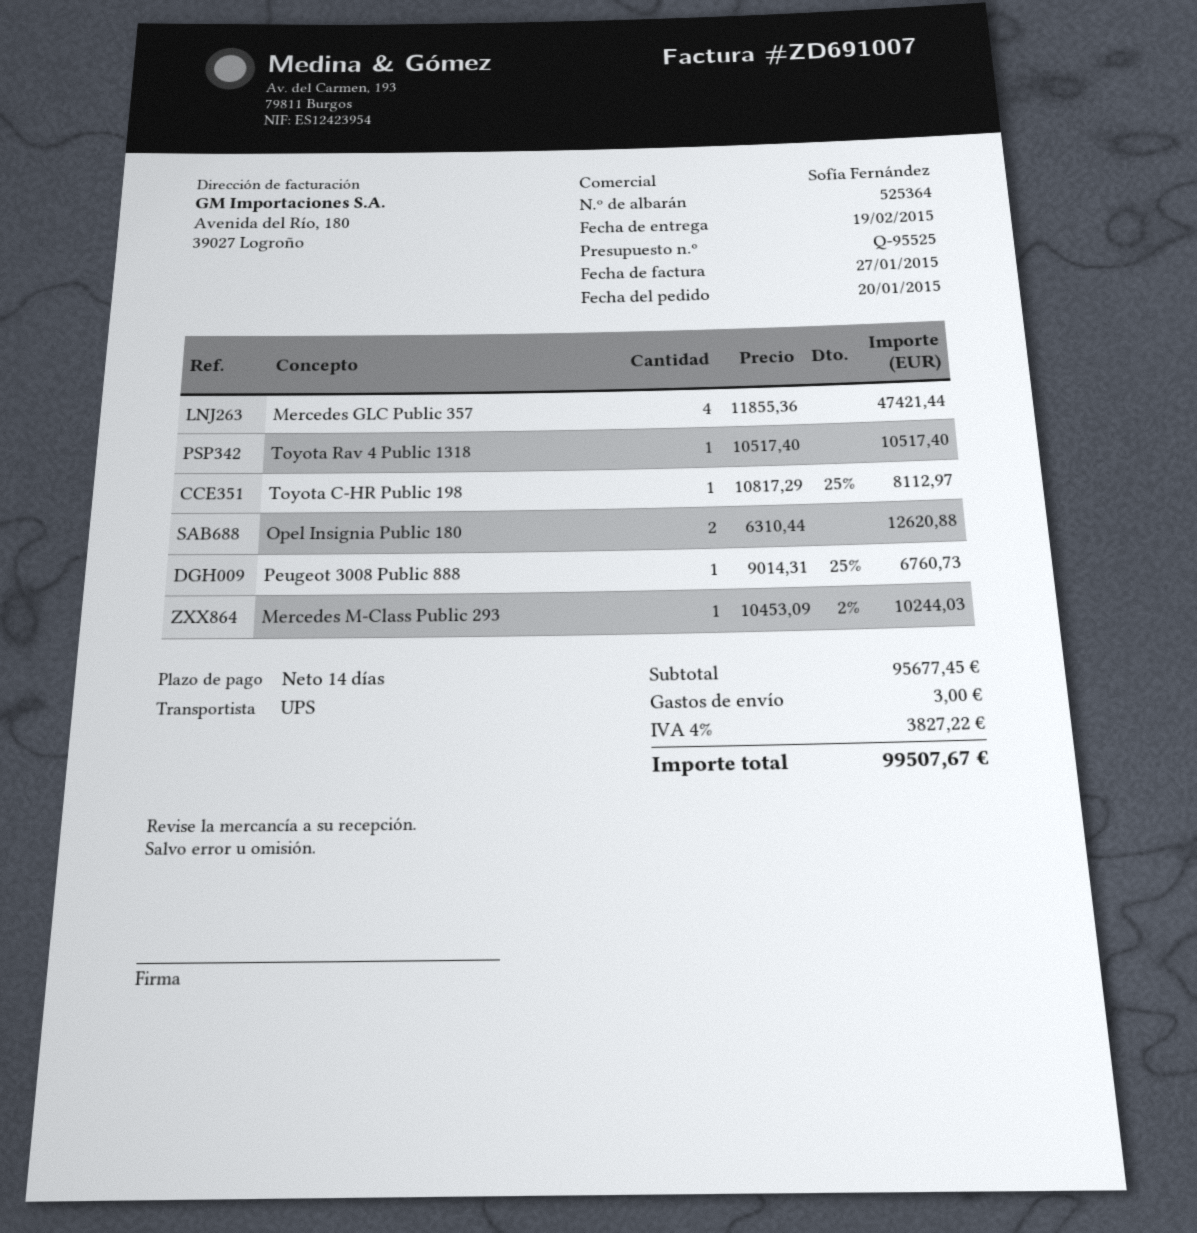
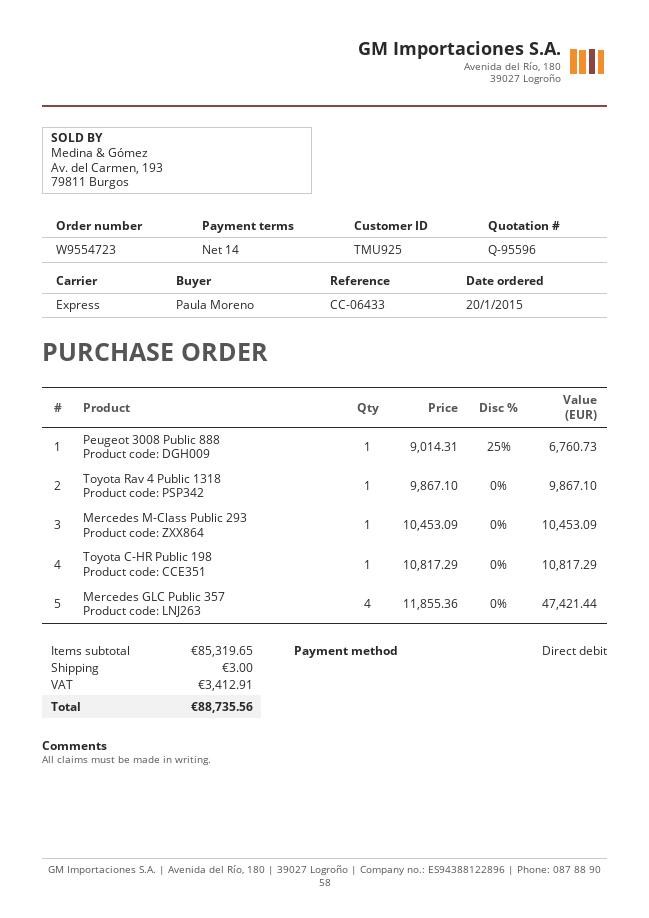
quote number: Q-95525 -> Q-95596
shipping method: UPS -> express
Toyota Rav 4 Public 1318: 1 x 10517.40 = 10517.40 -> 1 x 9867.10 = 9867.10
Toyota C-HR Public 198: 1 x 10817.29 - 25% = 8112.97 -> 1 x 10817.29 = 10817.29
Opel Insignia Public 180: 2 x 6310.44 = 12620.88 -> none
Mercedes M-Class Public 293: 1 x 10453.09 - 2% = 10244.03 -> 1 x 10453.09 = 10453.09
subtotal: 95677.45 -> 85319.65
tax: 3827.22 -> 3412.91
total: 99507.67 -> 88735.56

